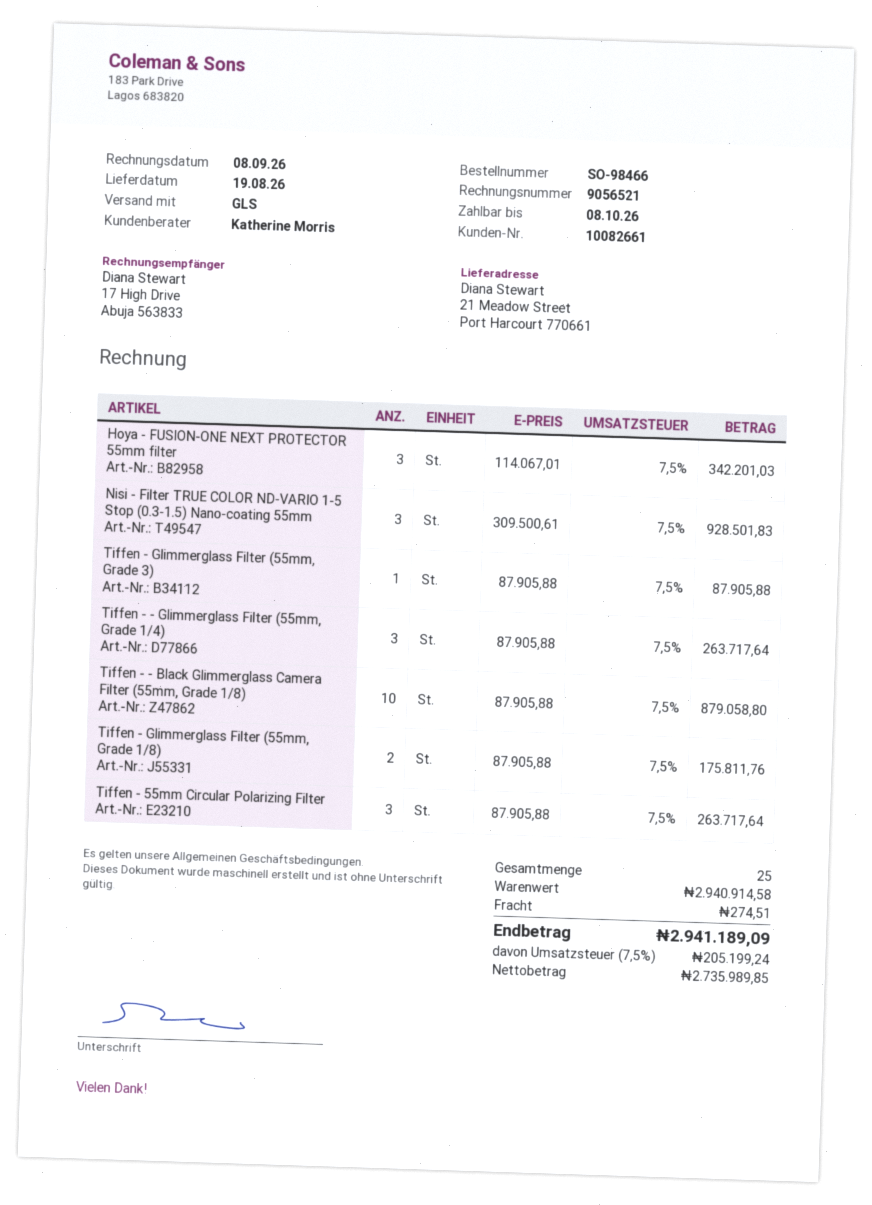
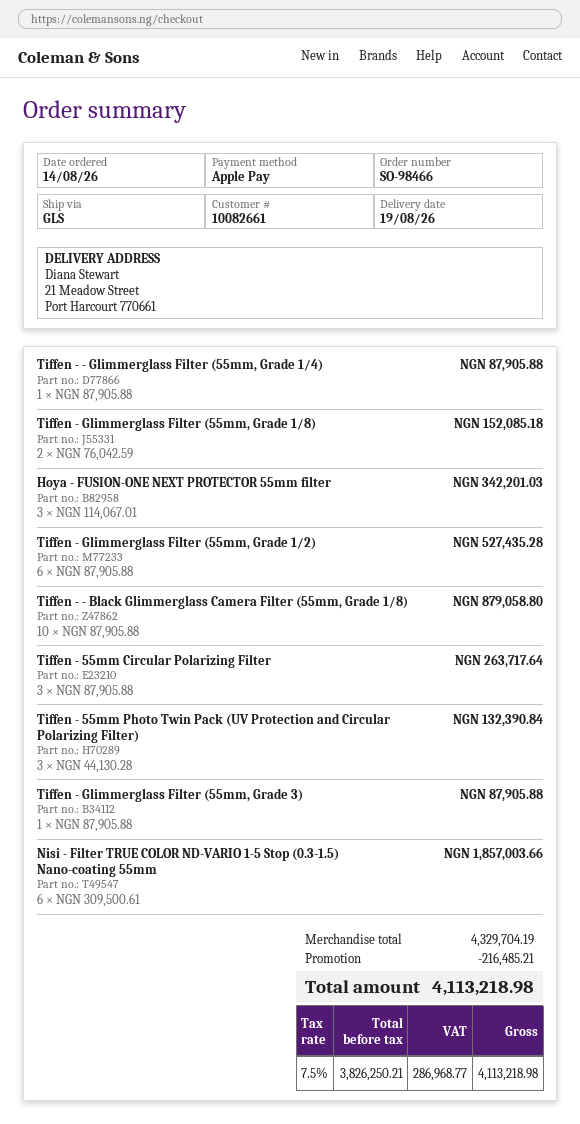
Nisi - Filter TRUE COLOR ND-VARIO 1-5 Stop (0.3-1.5) Nano-coating 55mm: 3 x 309500.61 = 928501.83 -> 6 x 309500.61 = 1857003.66
Tiffen - - Glimmerglass Filter (55mm, Grade 1/4): 3 x 87905.88 = 263717.64 -> 1 x 87905.88 = 87905.88
Tiffen - Glimmerglass Filter (55mm, Grade 1/8): 2 x 87905.88 = 175811.76 -> 2 x 76042.59 = 152085.18
Tiffen - Glimmerglass Filter (55mm, Grade 1/2): none -> 6 x 87905.88 = 527435.28
Tiffen - 55mm Photo Twin Pack (UV Protection and Circular Polarizing Filter): none -> 3 x 44130.28 = 132390.84
subtotal: 2940914.58 -> 4329704.19
discount: none -> 216485.21
shipping: 274.51 -> none
net: 2735989.85 -> 3826250.21
tax: 7.5% = 205199.24 -> 7.5% = 286968.77
total: 2941189.09 -> 4113218.98

